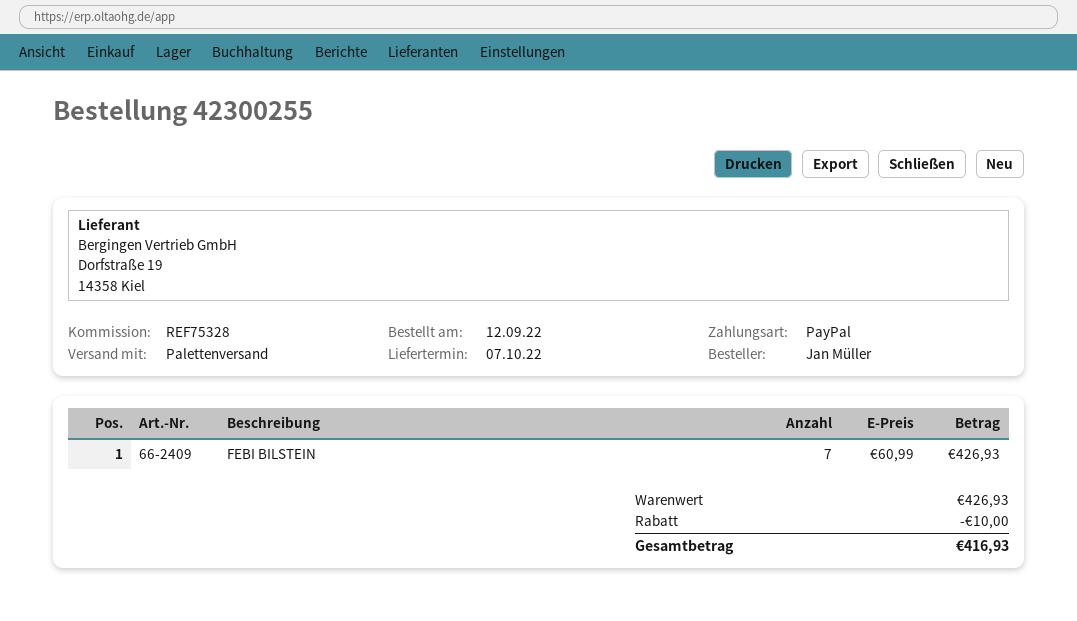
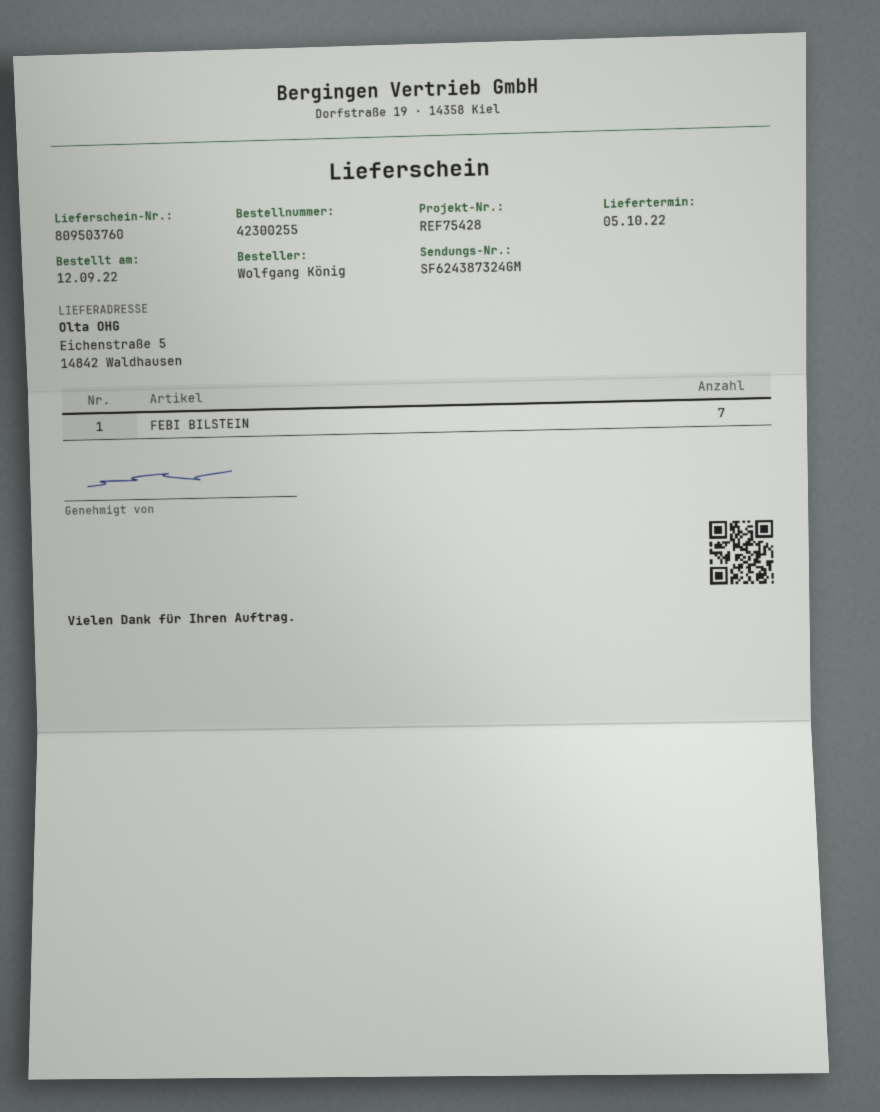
delivery date: 2022-10-07 -> 2022-10-05
reference: REF75328 -> REF75428
ordered by: Jan Müller -> Wolfgang König

